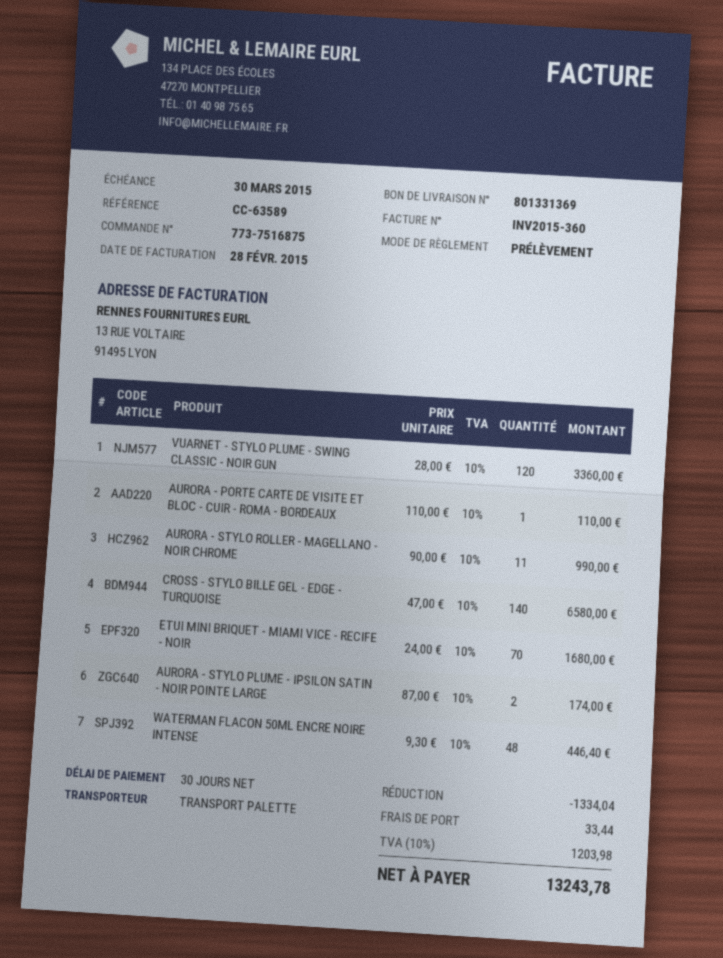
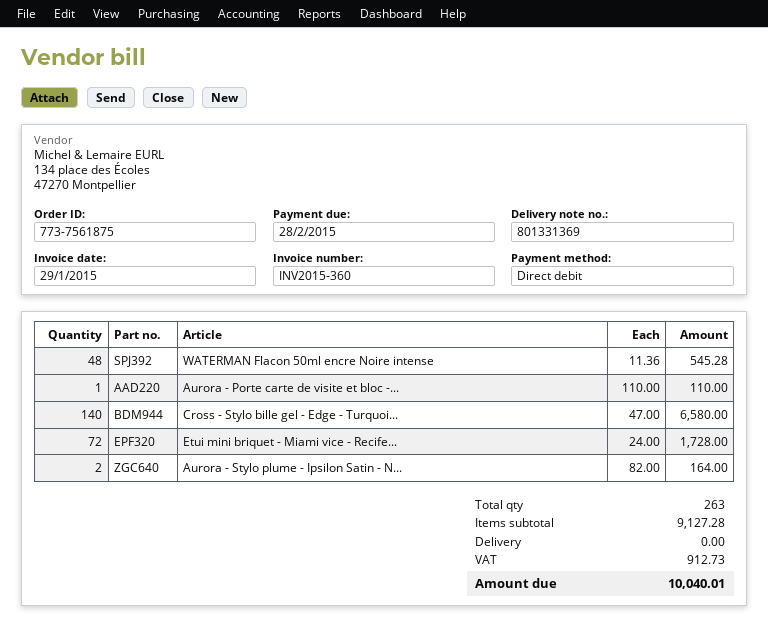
order number: 773-7516875 -> 773-7561875
invoice date: 2015-02-28 -> 2015-01-29
due date: 2015-03-30 -> 2015-02-28
VUARNET - STYLO PLUME - SWING CLASSIC - NOIR GUN: 120 x 28.00 = 3360.00 -> none
AURORA - STYLO ROLLER - MAGELLANO - NOIR CHROME: 11 x 90.00 = 990.00 -> none
ETUI MINI BRIQUET - MIAMI VICE - RECIFE - NOIR: 70 x 24.00 = 1680.00 -> 72 x 24.00 = 1728.00
AURORA - STYLO PLUME - IPSILON SATIN - NOIR POINTE LARGE: 2 x 87.00 = 174.00 -> 2 x 82.00 = 164.00
WATERMAN FLACON 50ML ENCRE NOIRE INTENSE: 48 x 9.30 = 446.40 -> 48 x 11.36 = 545.28
discount: 1334.04 -> none
shipping: 33.44 -> 0.00
tax: 1203.98 -> 912.73
total: 13243.78 -> 10040.01

